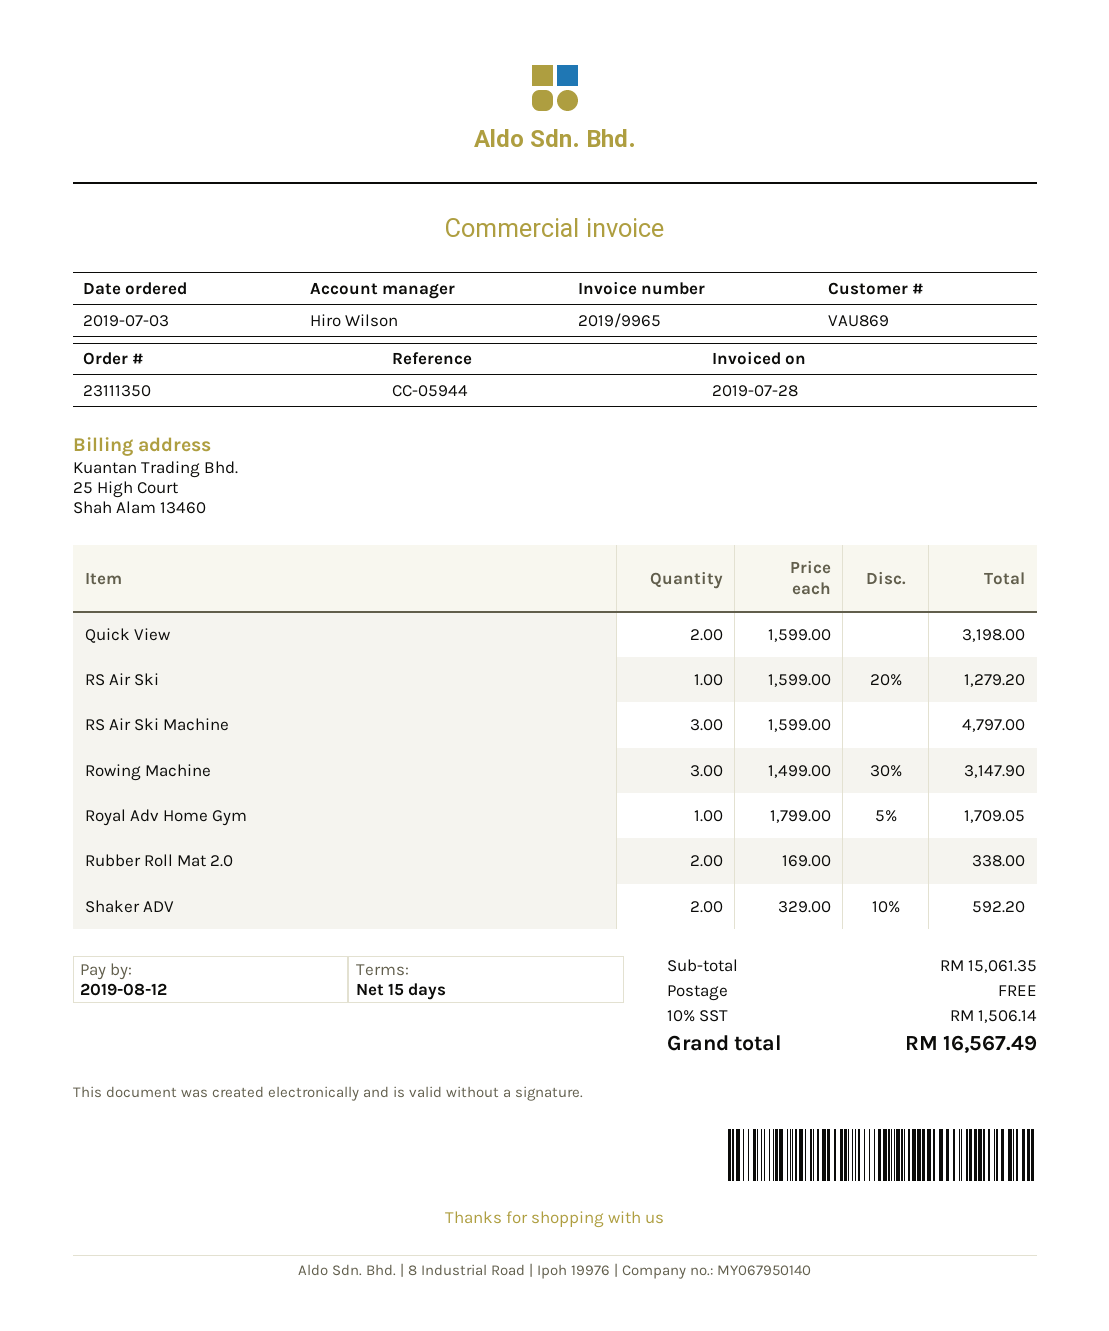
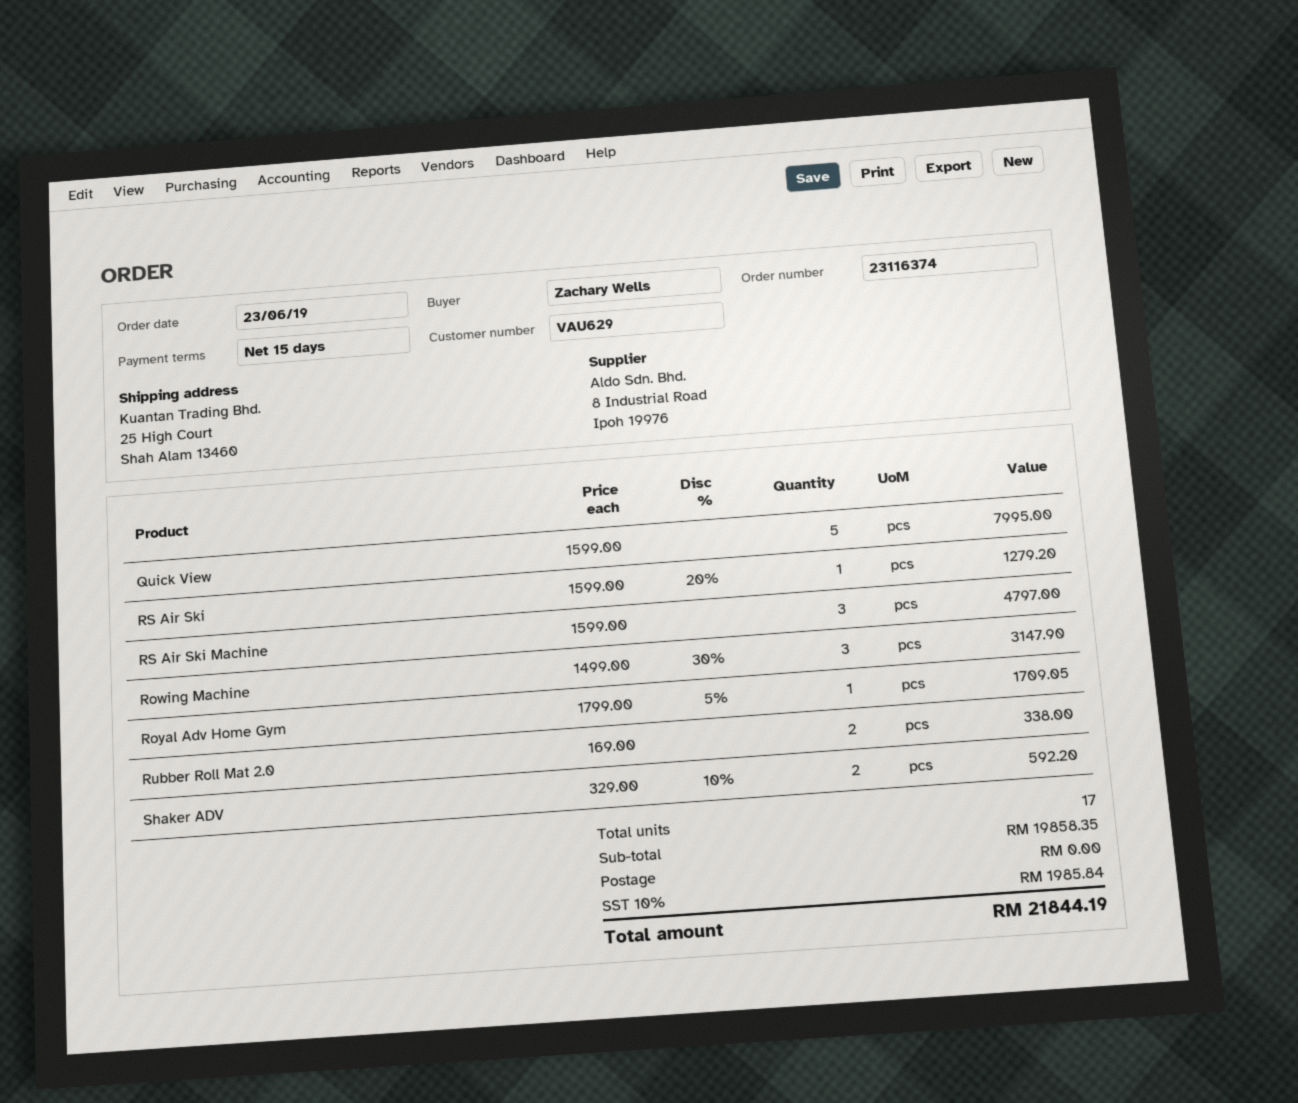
order number: 23111350 -> 23116374
order date: 2019-07-03 -> 2019-06-23
customer number: VAU869 -> VAU629
Quick View: 2 x 1599.00 = 3198.00 -> 5 x 1599.00 = 7995.00
subtotal: 15061.35 -> 19858.35
tax: 10% = 1506.14 -> 10% = 1985.84
total: 16567.49 -> 21844.19

